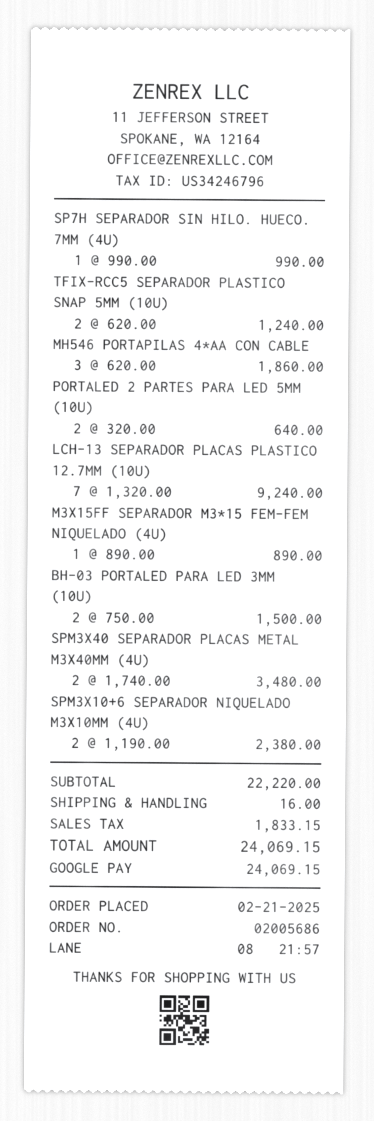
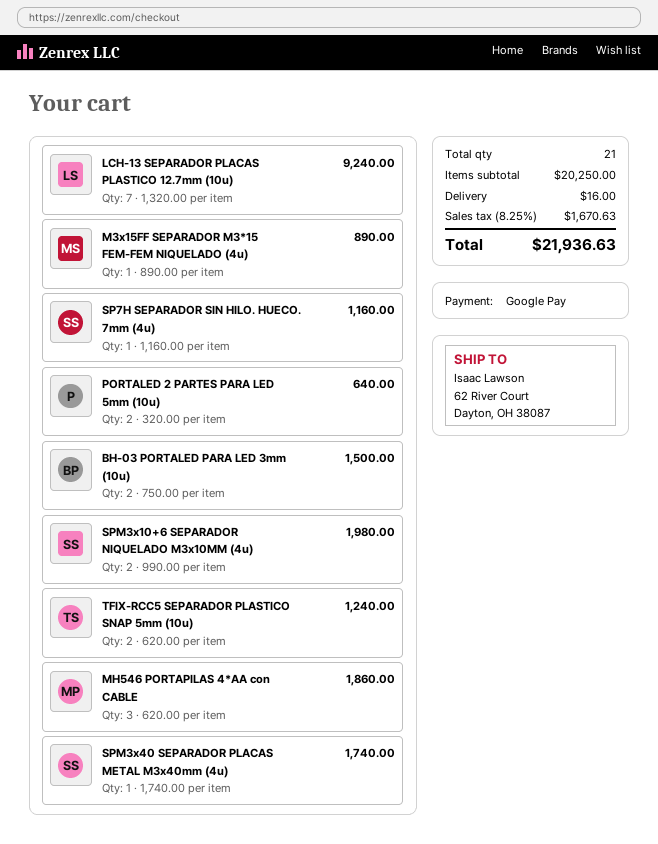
SP7H SEPARADOR SIN HILO. HUECO. 7MM (4U): 1 x 990.00 = 990.00 -> 1 x 1160.00 = 1160.00
SPM3X40 SEPARADOR PLACAS METAL M3X40MM (4U): 2 x 1740.00 = 3480.00 -> 1 x 1740.00 = 1740.00
SPM3X10+6 SEPARADOR NIQUELADO M3X10MM (4U): 2 x 1190.00 = 2380.00 -> 2 x 990.00 = 1980.00
subtotal: 22220.00 -> 20250.00
tax: 1833.15 -> 1670.63
total: 24069.15 -> 21936.63

